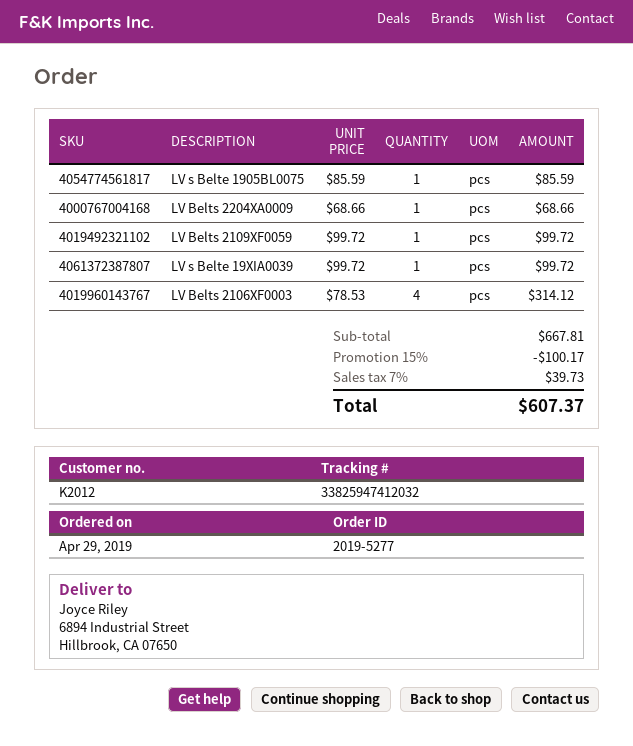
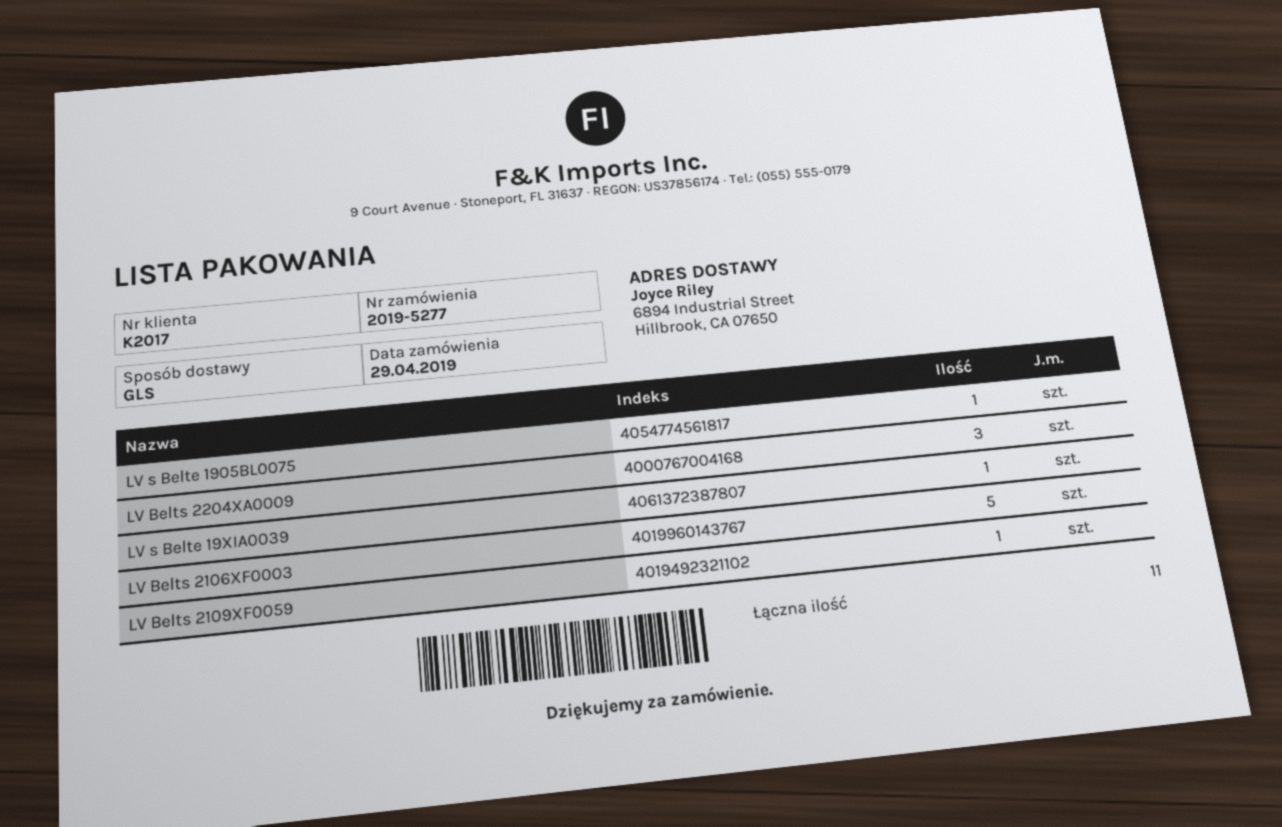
customer number: K2012 -> K2017
LV Belts 2204XA0009: 1 -> 3
LV Belts 2106XF0003: 4 -> 5

